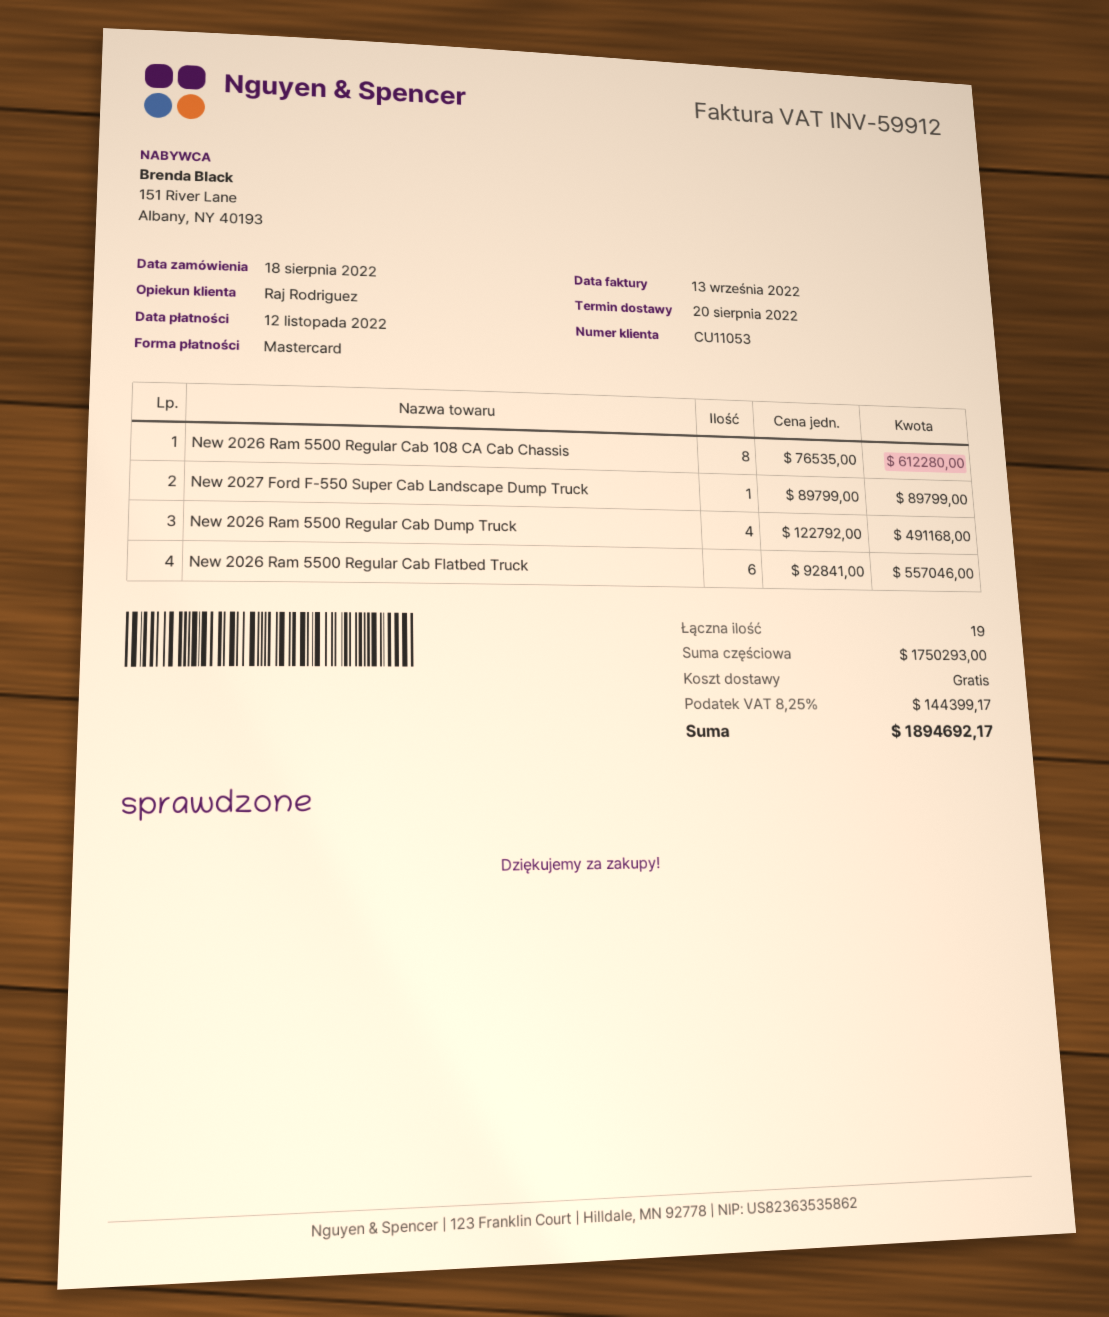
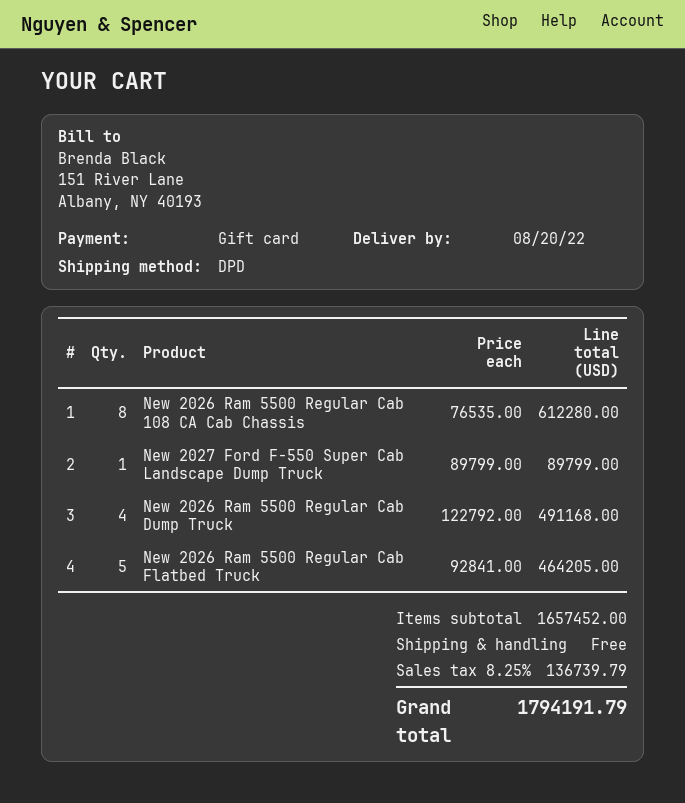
payment method: Mastercard -> gift card
New 2026 Ram 5500 Regular Cab Flatbed Truck: 6 x 92841.00 = 557046.00 -> 5 x 92841.00 = 464205.00
subtotal: 1750293.00 -> 1657452.00
tax: 8.25% = 144399.17 -> 8.25% = 136739.79
total: 1894692.17 -> 1794191.79

